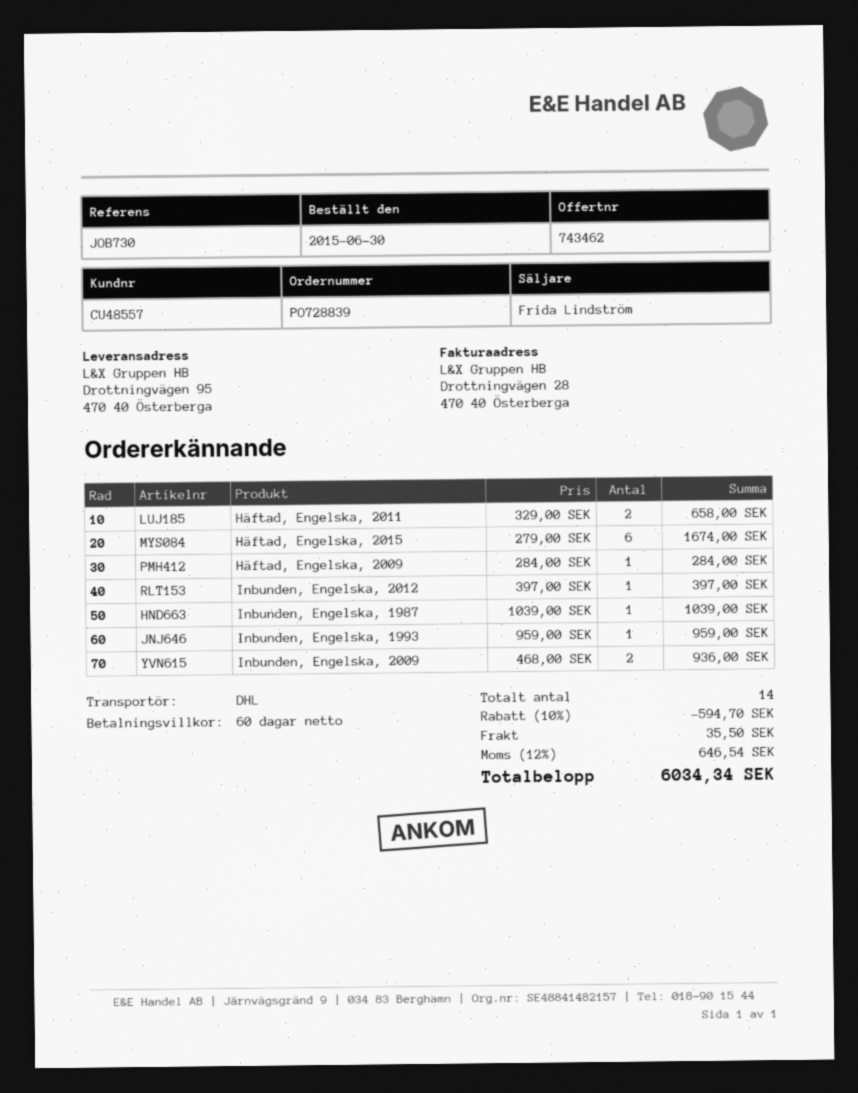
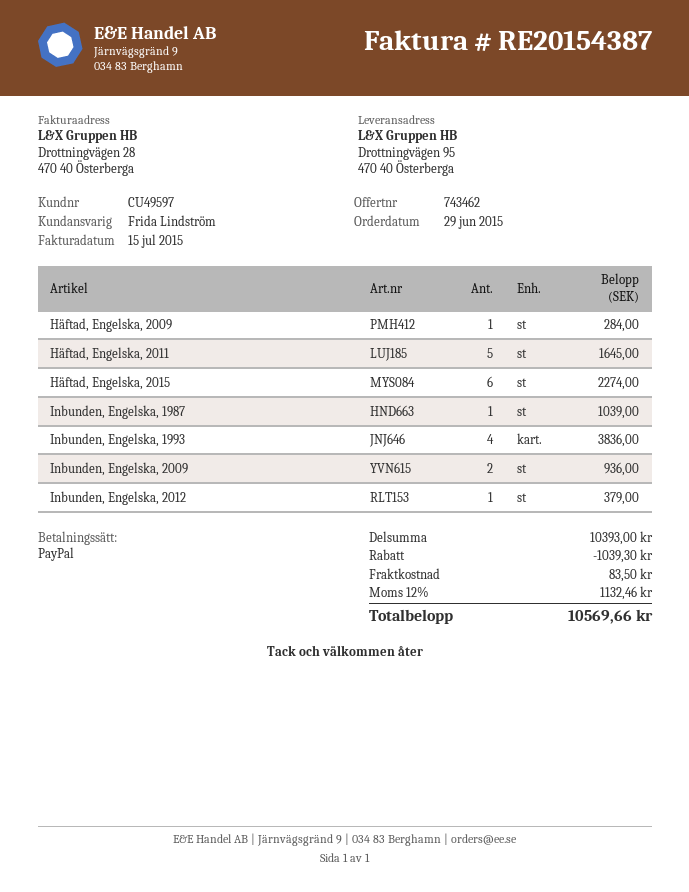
order date: 2015-06-30 -> 2015-06-29
customer number: CU48557 -> CU49597
Häftad, Engelska, 2011: 2 for 658.00 -> 5 for 1645.00
Häftad, Engelska, 2015: 6 for 1674.00 -> 6 for 2274.00
Inbunden, Engelska, 2012: 1 for 397.00 -> 1 for 379.00
Inbunden, Engelska, 1993: 1 for 959.00 -> 4 for 3836.00
discount: 594.70 -> 1039.30
shipping: 35.50 -> 83.50
tax: 12% = 646.54 -> 12% = 1132.46
total: 6034.34 -> 10569.66

